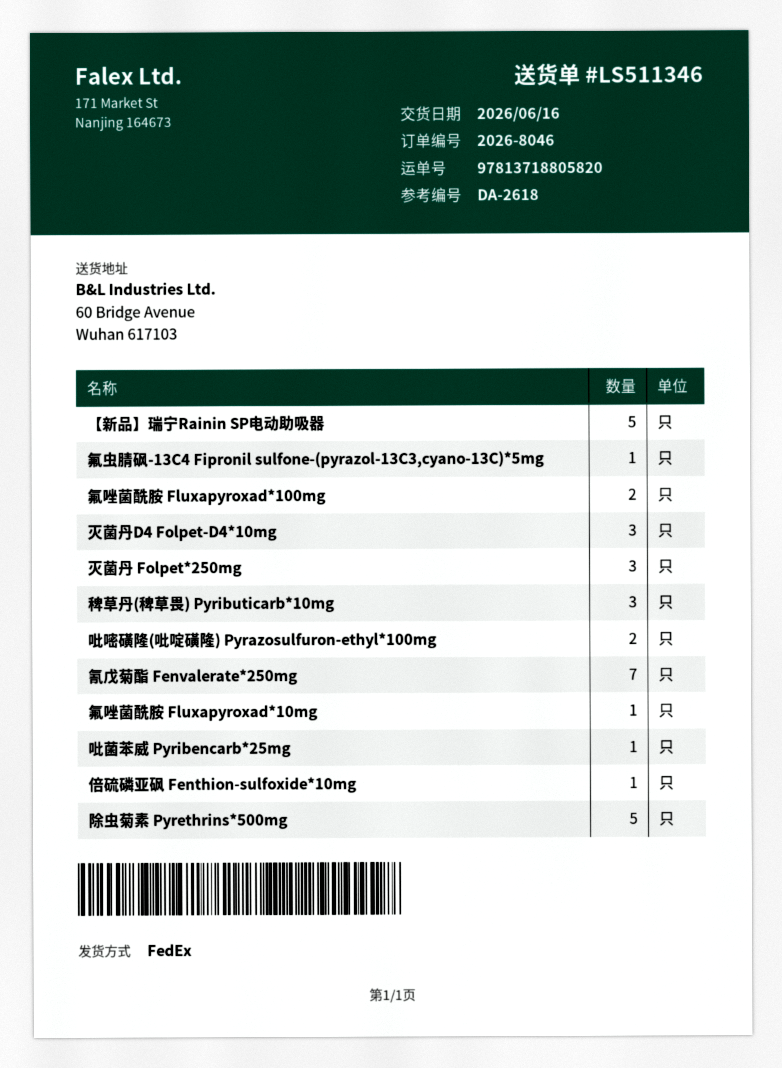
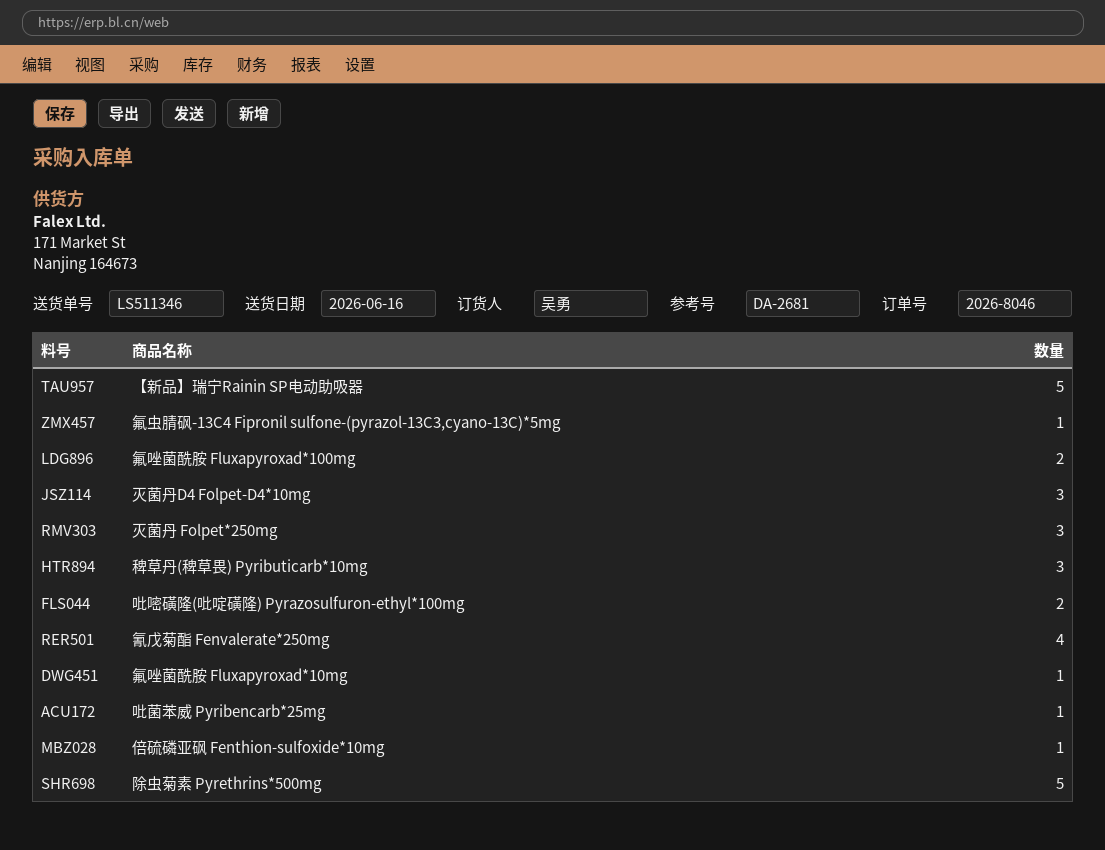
reference: DA-2618 -> DA-2681
氰戊菊酯 Fenvalerate*250mg: 7 -> 4

